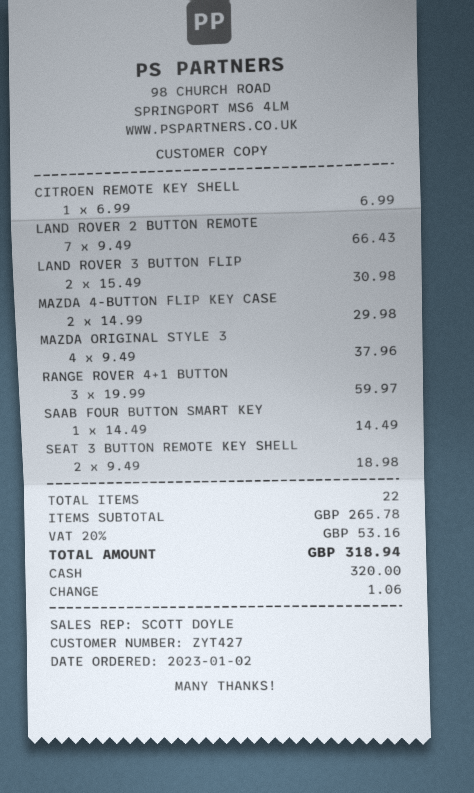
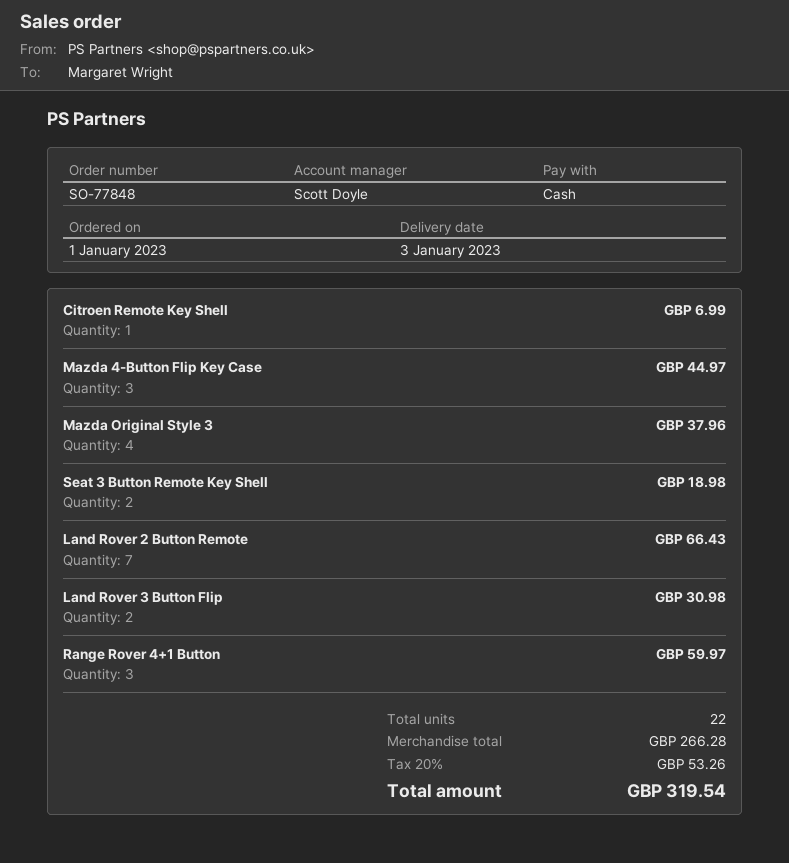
order date: 2023-01-02 -> 2023-01-01
MAZDA 4-BUTTON FLIP KEY CASE: 2 for 29.98 -> 3 for 44.97
SAAB FOUR BUTTON SMART KEY: 1 for 14.49 -> none
subtotal: 265.78 -> 266.28
tax: 20% = 53.16 -> 20% = 53.26
total: 318.94 -> 319.54

